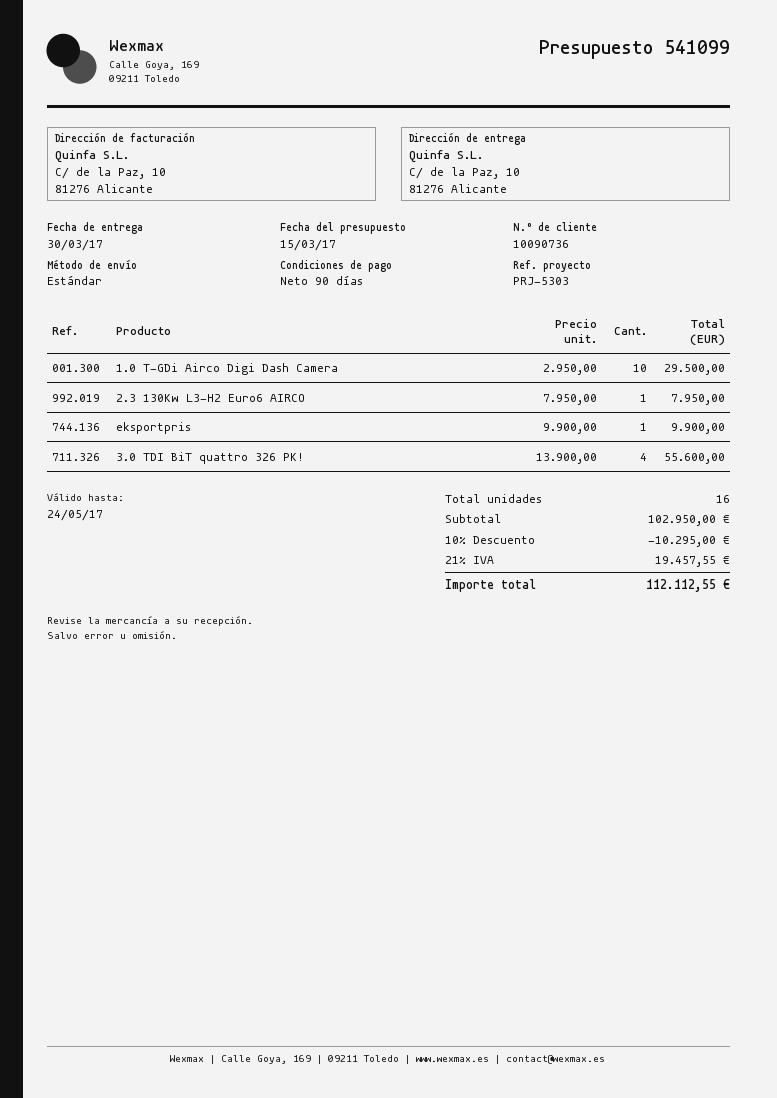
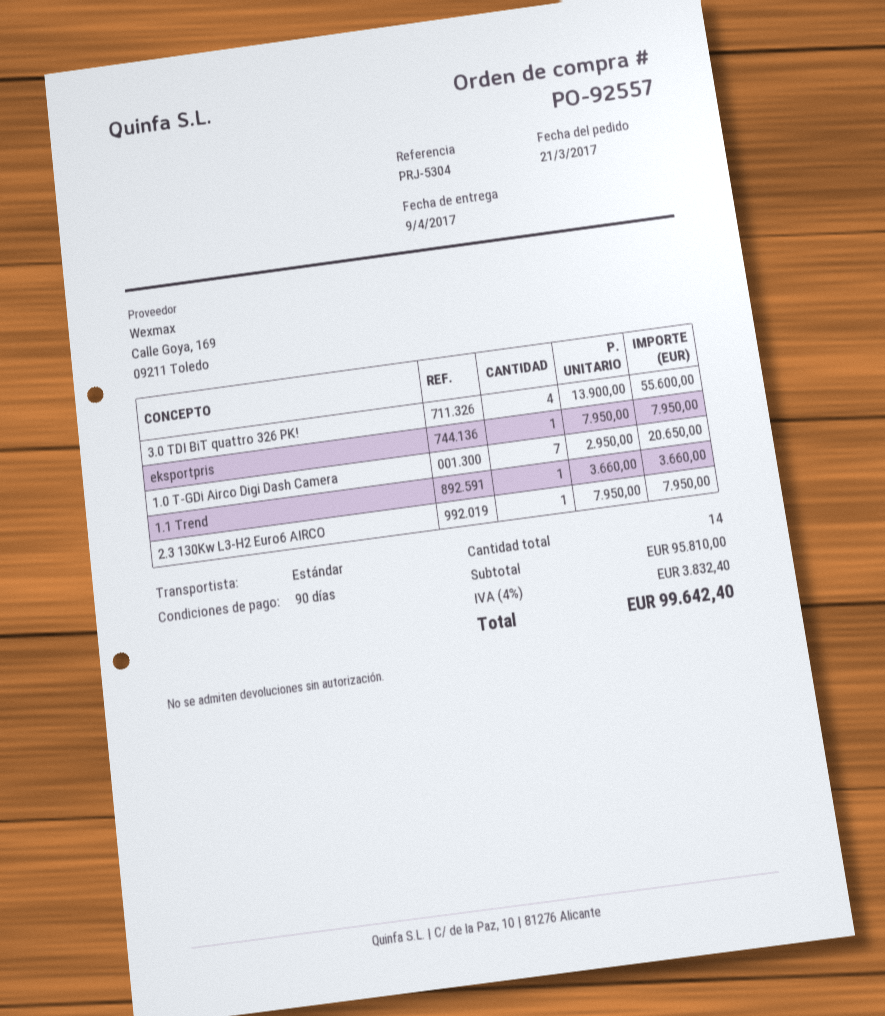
delivery date: 2017-03-30 -> 2017-04-09
reference: PRJ-5303 -> PRJ-5304
1.0 T-GDi Airco Digi Dash Camera: 10 x 2950.00 = 29500.00 -> 7 x 2950.00 = 20650.00
eksportpris: 1 x 9900.00 = 9900.00 -> 1 x 7950.00 = 7950.00
1.1 Trend: none -> 1 x 3660.00 = 3660.00
total quantity: 16 -> 14
subtotal: 102950.00 -> 95810.00
discount: 10% = 10295.00 -> none
tax: 21% = 19457.55 -> 4% = 3832.40
total: 112112.55 -> 99642.40

